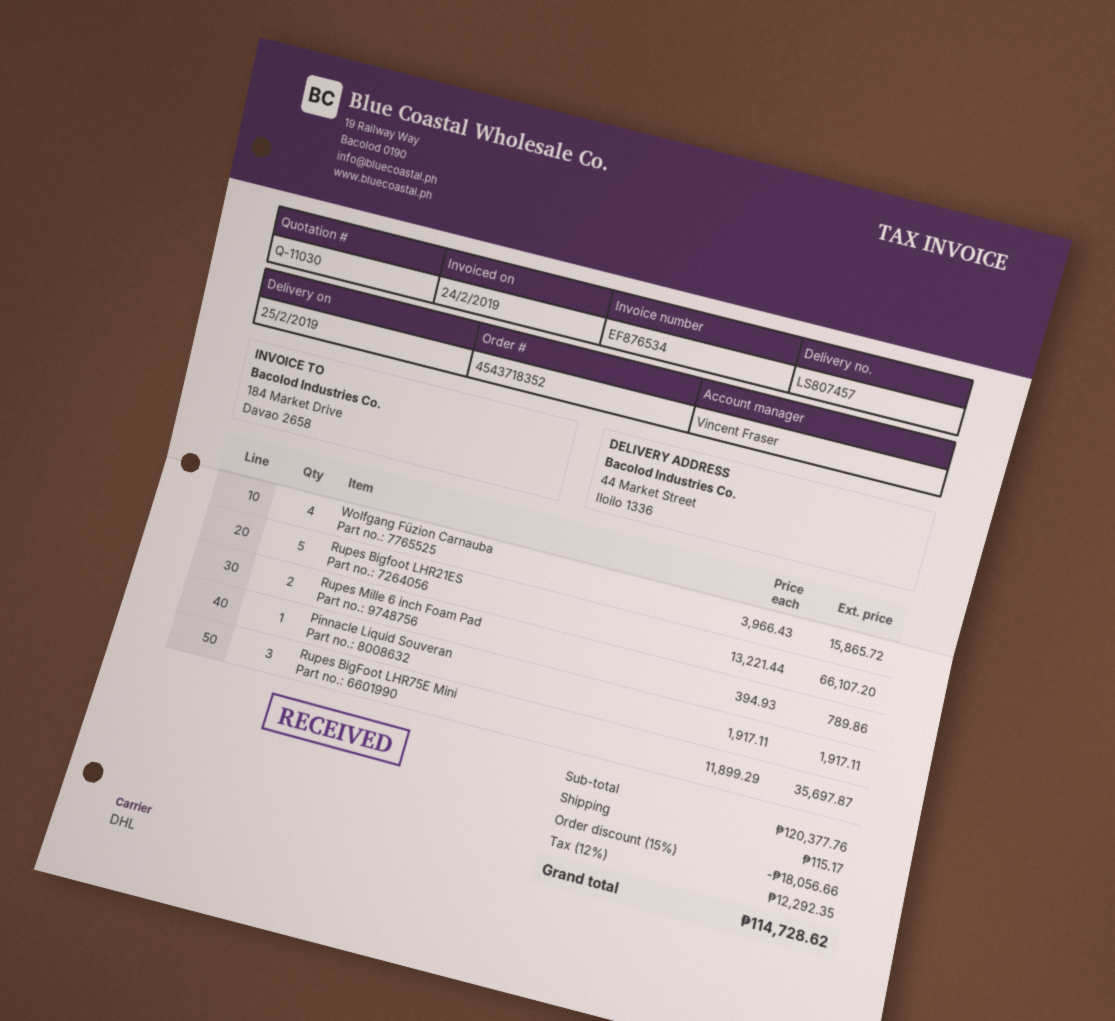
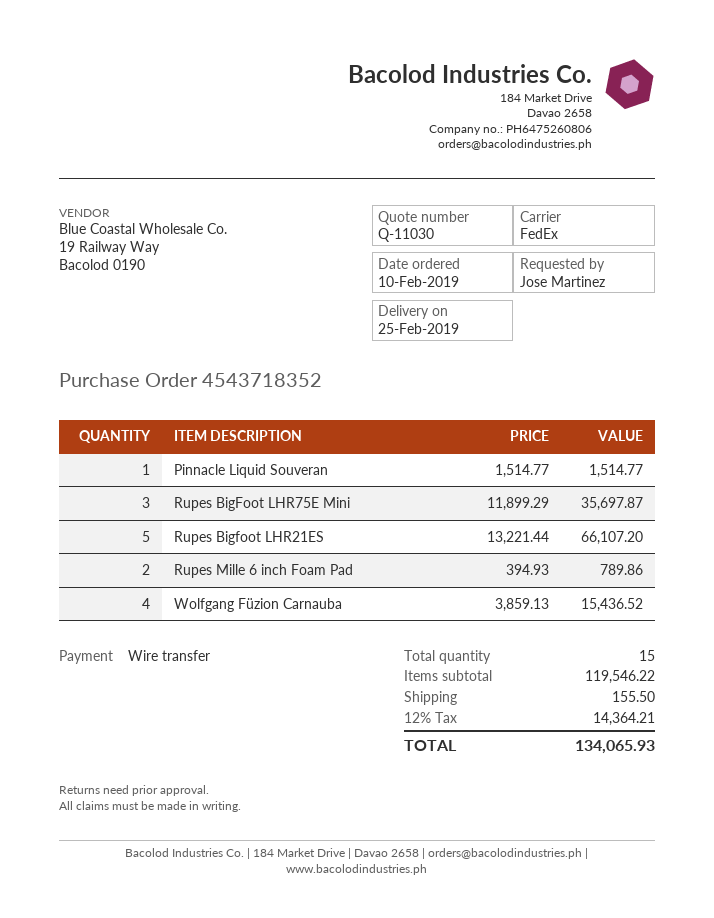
shipping method: DHL -> FedEx
Wolfgang Füzion Carnauba: 4 x 3966.43 = 15865.72 -> 4 x 3859.13 = 15436.52
Pinnacle Liquid Souveran: 1 x 1917.11 = 1917.11 -> 1 x 1514.77 = 1514.77
subtotal: 120377.76 -> 119546.22
discount: 15% = 18056.66 -> none
shipping: 115.17 -> 155.50
tax: 12% = 12292.35 -> 12% = 14364.21
total: 114728.62 -> 134065.93

